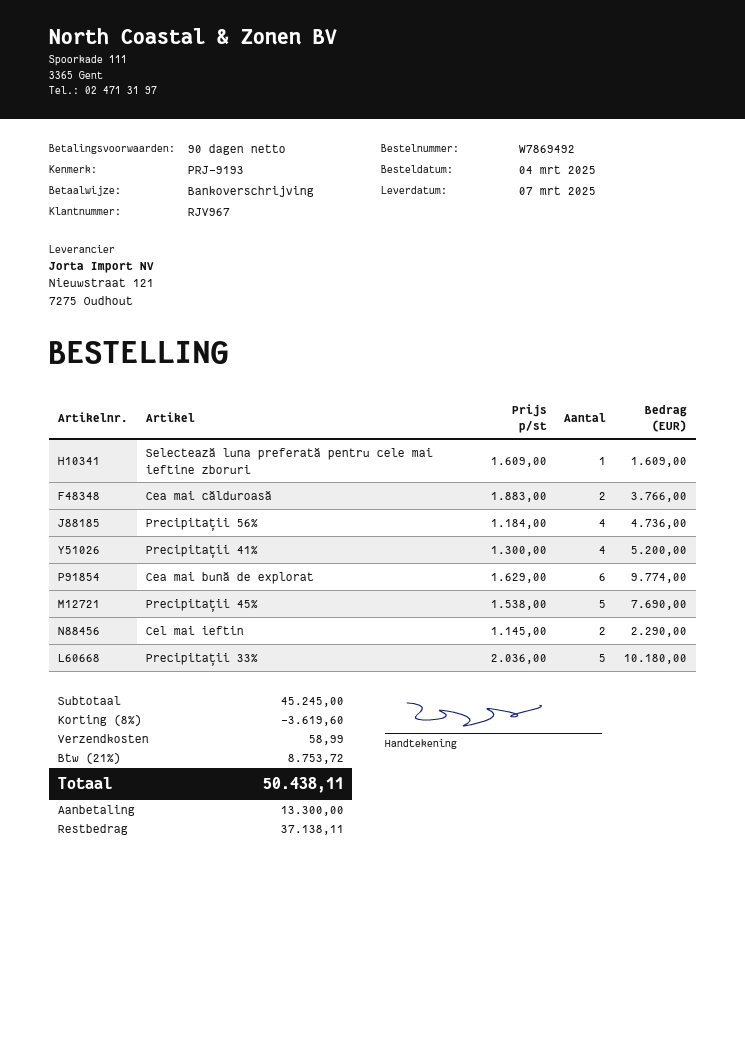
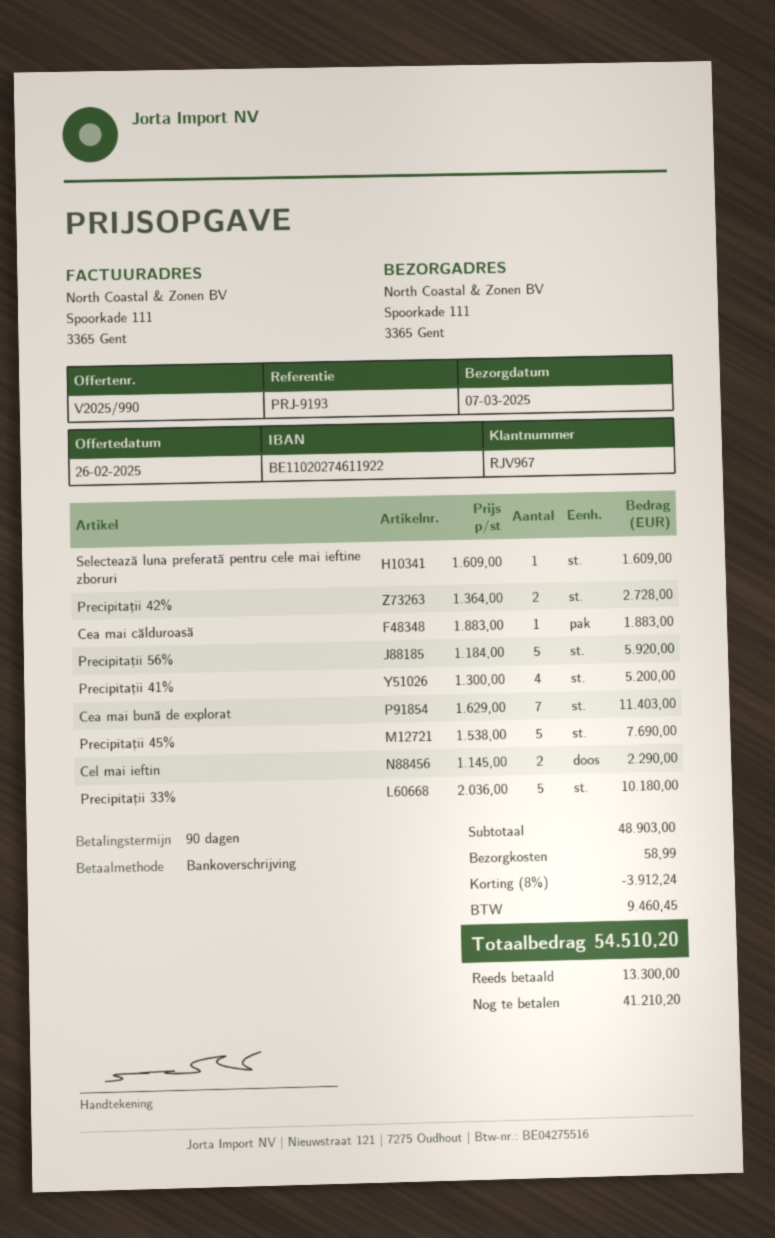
Cea mai călduroasă: 2 x 1883.00 = 3766.00 -> 1 x 1883.00 = 1883.00
Precipitații 56%: 4 x 1184.00 = 4736.00 -> 5 x 1184.00 = 5920.00
Cea mai bună de explorat: 6 x 1629.00 = 9774.00 -> 7 x 1629.00 = 11403.00
Precipitații 42%: none -> 2 x 1364.00 = 2728.00
subtotal: 45245.00 -> 48903.00
discount: 8% = 3619.60 -> 8% = 3912.24
tax: 8753.72 -> 9460.45
total: 50438.11 -> 54510.20
balance: 37138.11 -> 41210.20

